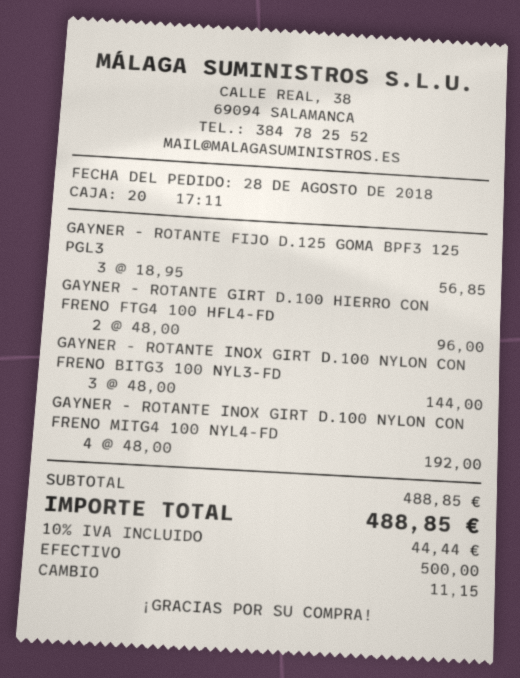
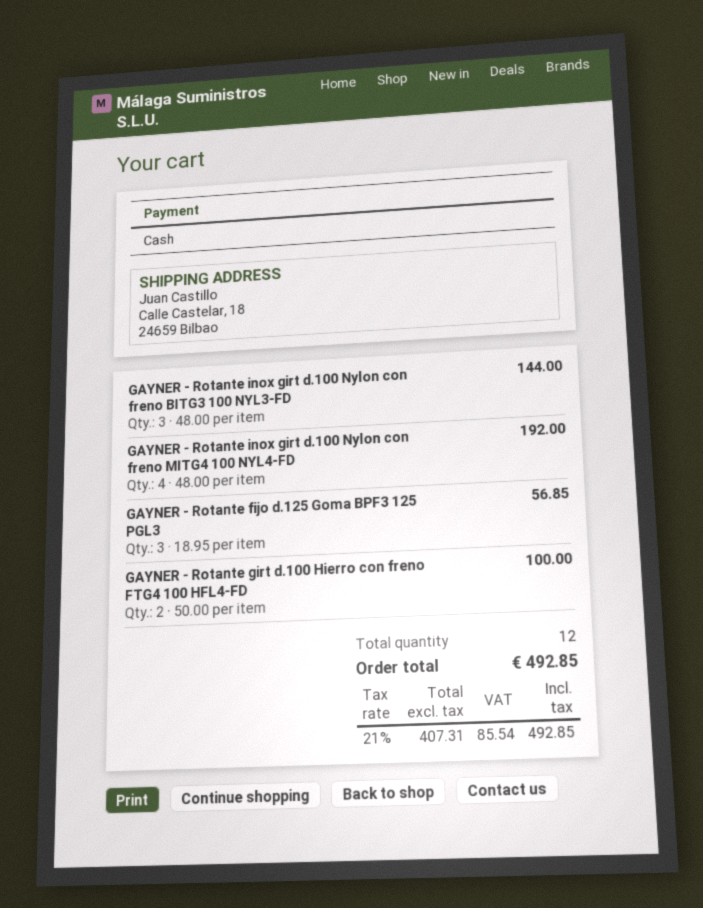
GAYNER - ROTANTE GIRT D.100 HIERRO CON FRENO FTG4 100 HFL4-FD: 2 x 48.00 = 96.00 -> 2 x 50.00 = 100.00
tax: 10% = 44.44 -> 21% = 85.54
total: 488.85 -> 492.85

